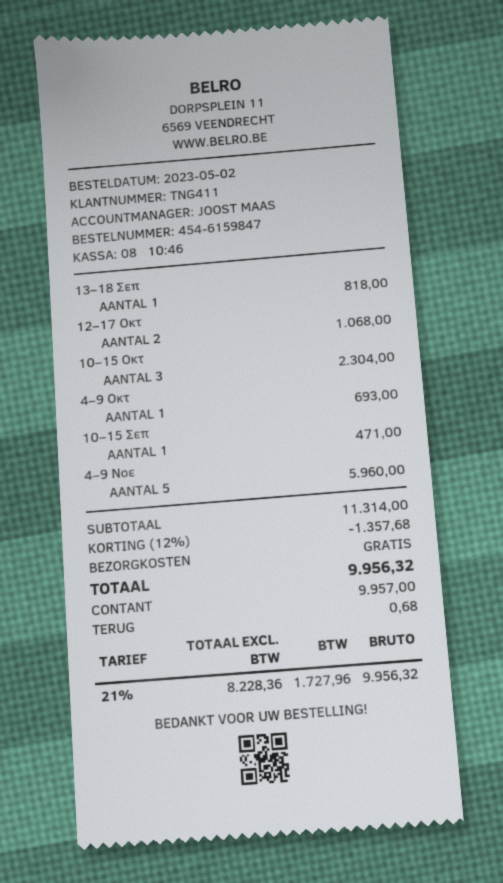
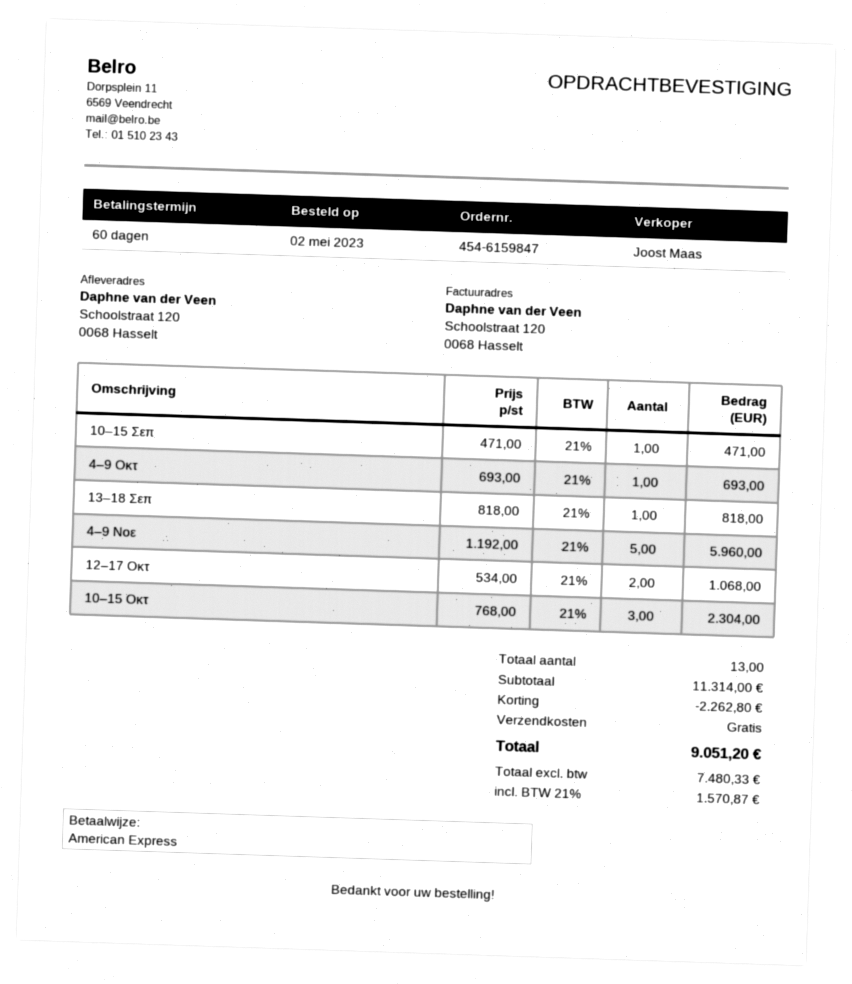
payment method: cash -> American Express
discount: 1357.68 -> 2262.80
net: 8228.36 -> 7480.33
tax: 21% = 1727.96 -> 21% = 1570.87
total: 9956.32 -> 9051.20

